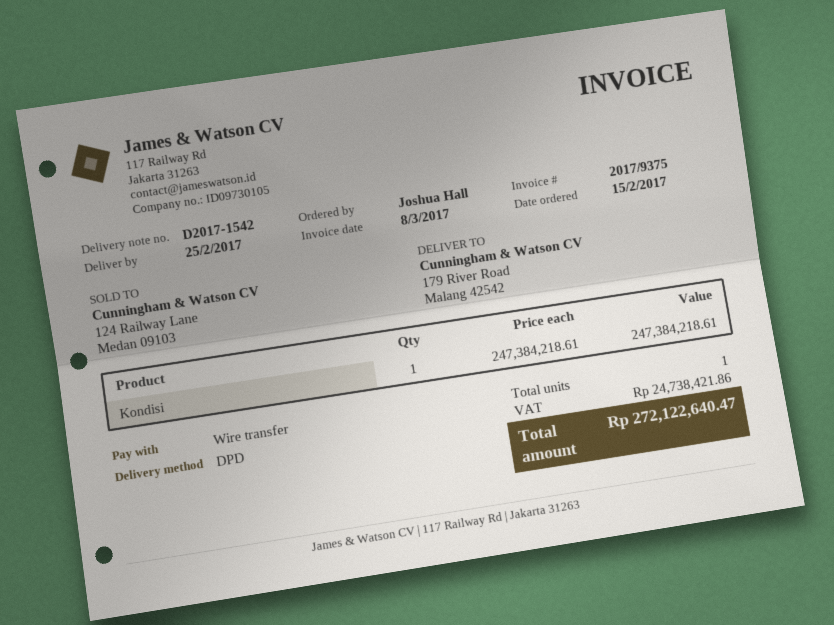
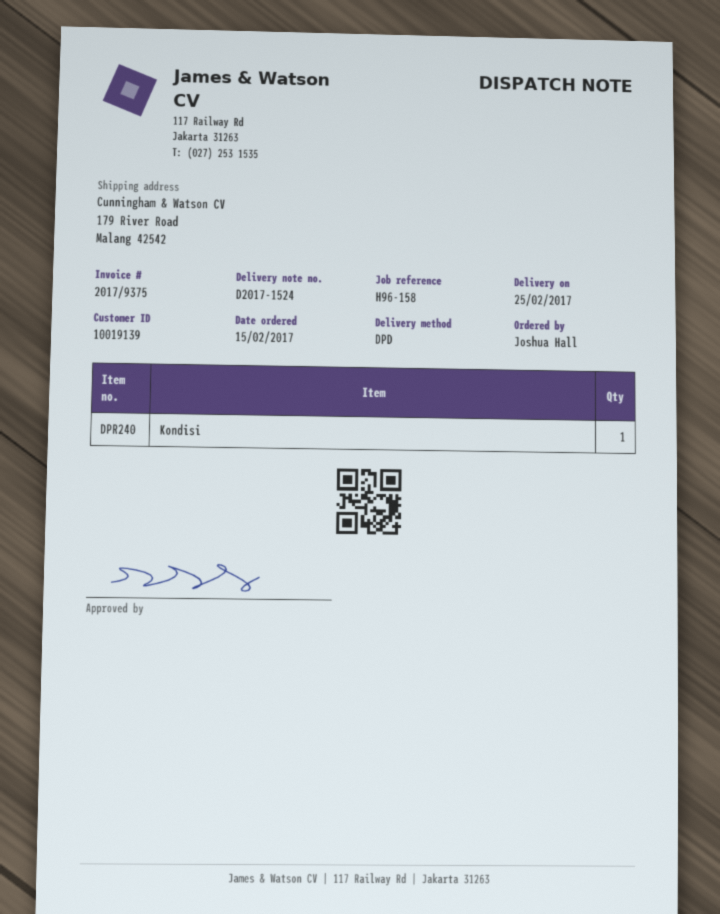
delivery note number: D2017-1542 -> D2017-1524

